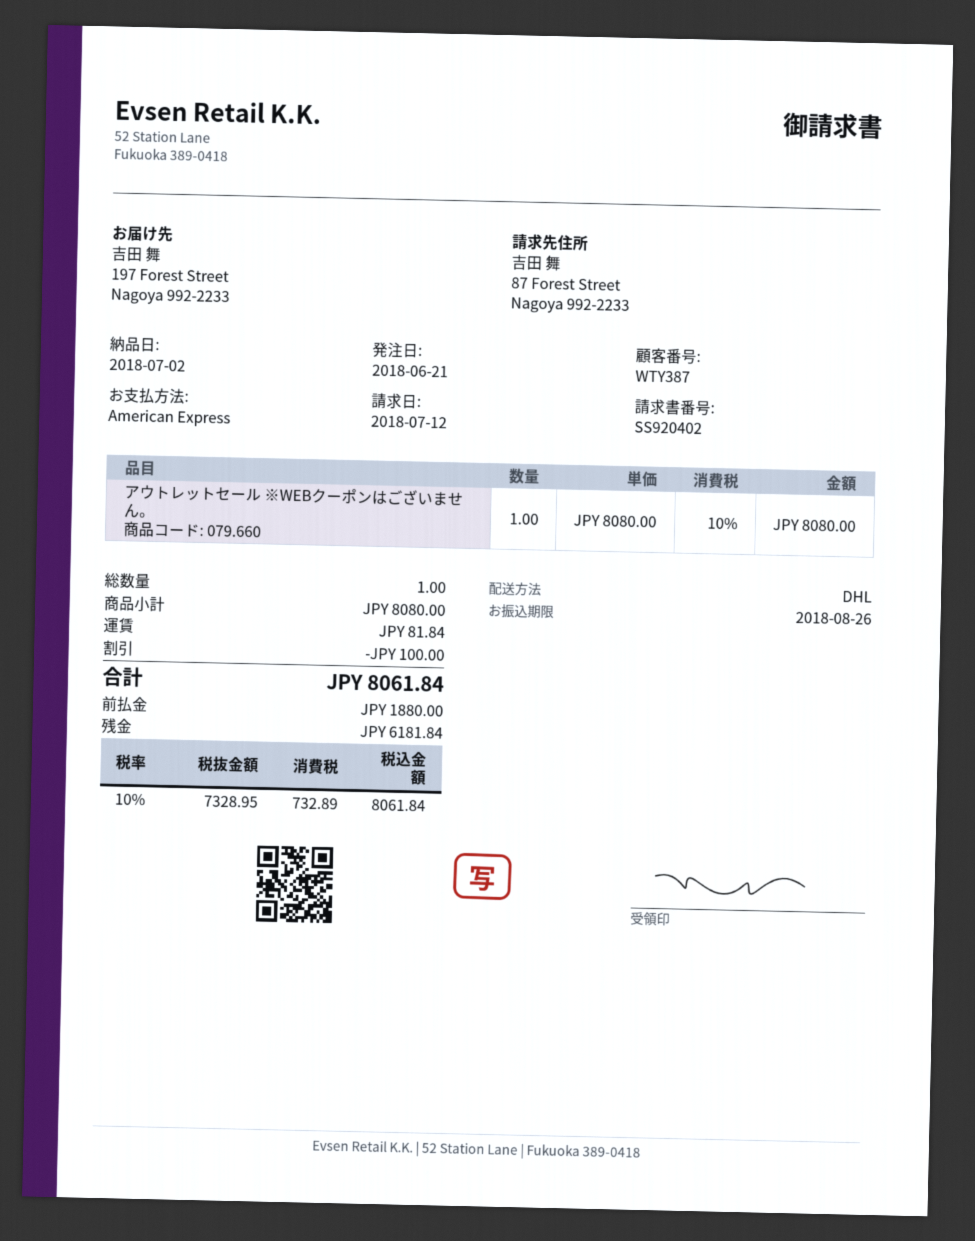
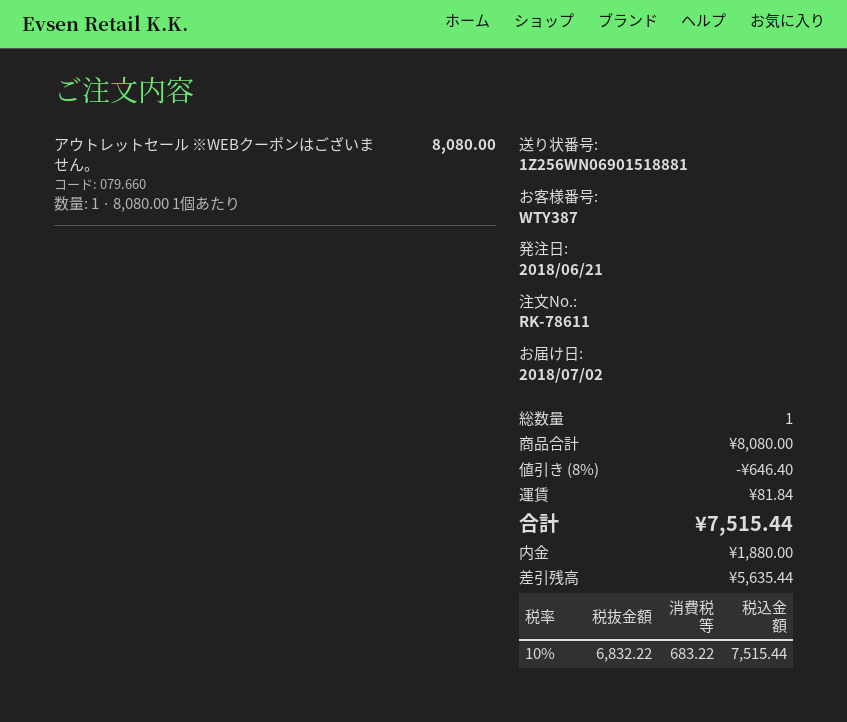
discount: 100.00 -> 646.40
net: 7328.95 -> 6832.22
tax: 10% = 732.89 -> 10% = 683.22
total: 8061.84 -> 7515.44
balance: 6181.84 -> 5635.44

